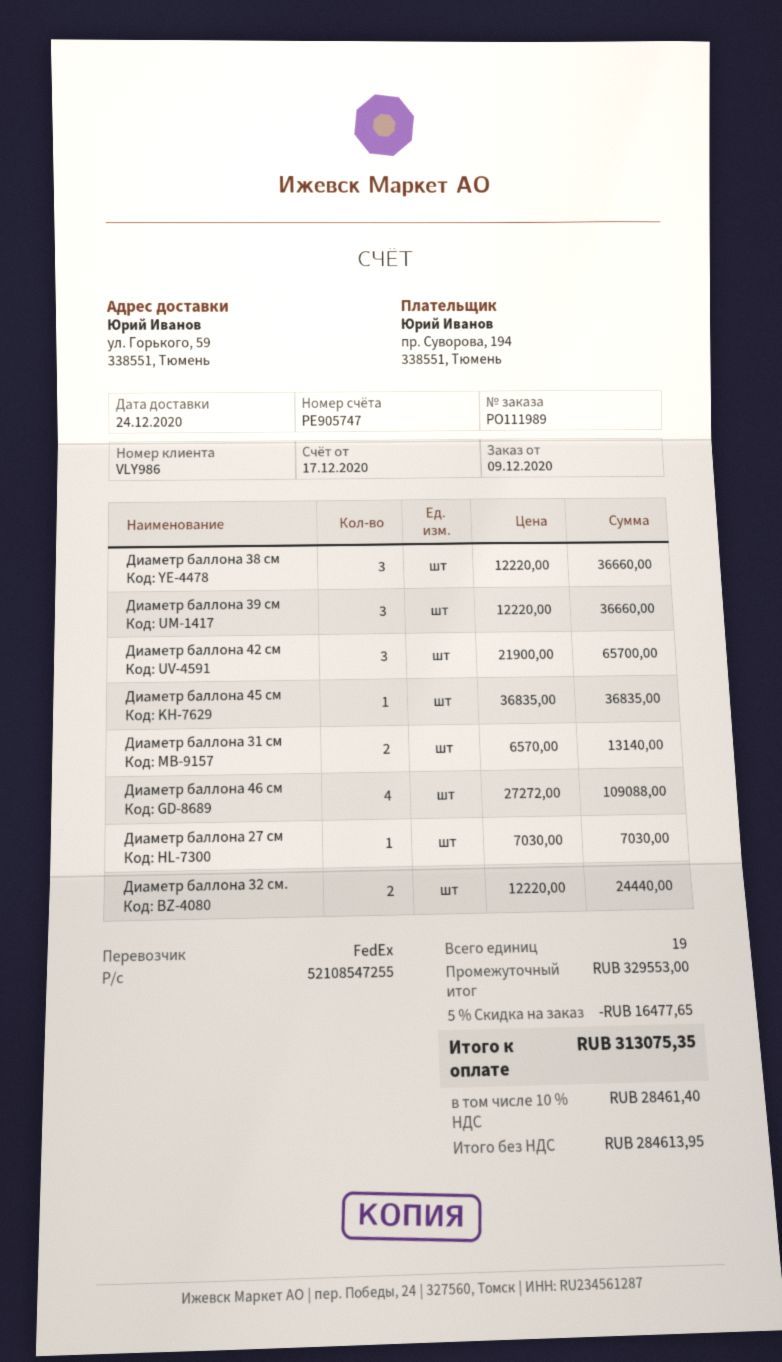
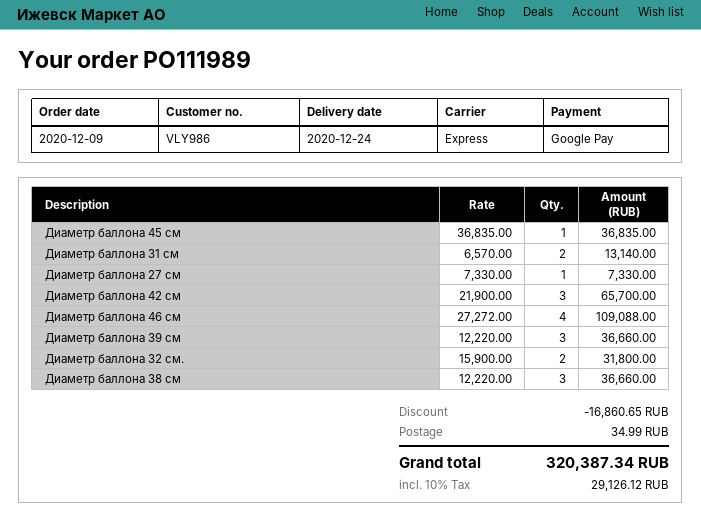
shipping method: FedEx -> express
Диаметр баллона 27 см: 1 x 7030.00 = 7030.00 -> 1 x 7330.00 = 7330.00
Диаметр баллона 32 см.: 2 x 12220.00 = 24440.00 -> 2 x 15900.00 = 31800.00
discount: 16477.65 -> 16860.65
shipping: none -> 34.99
tax: 10% = 28461.40 -> 10% = 29126.12
total: 313075.35 -> 320387.34

